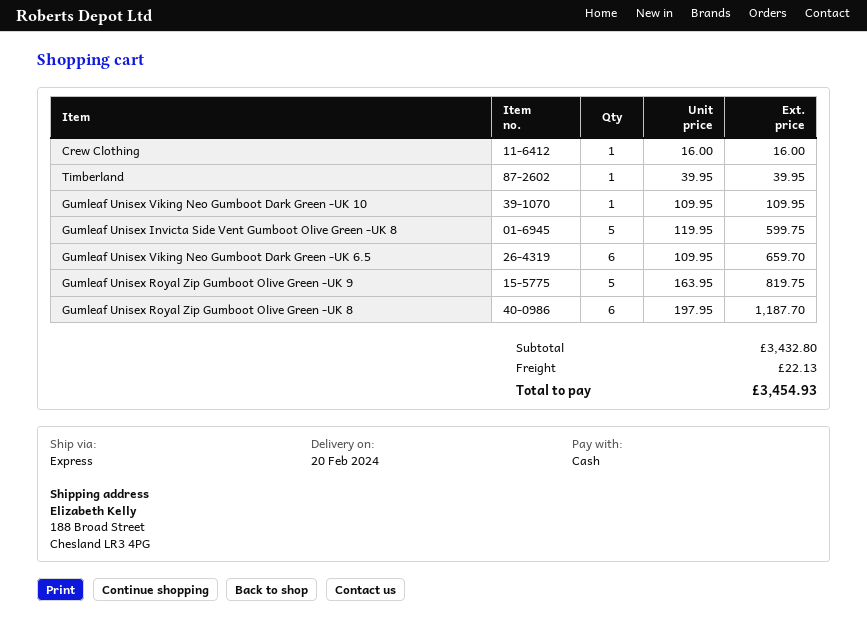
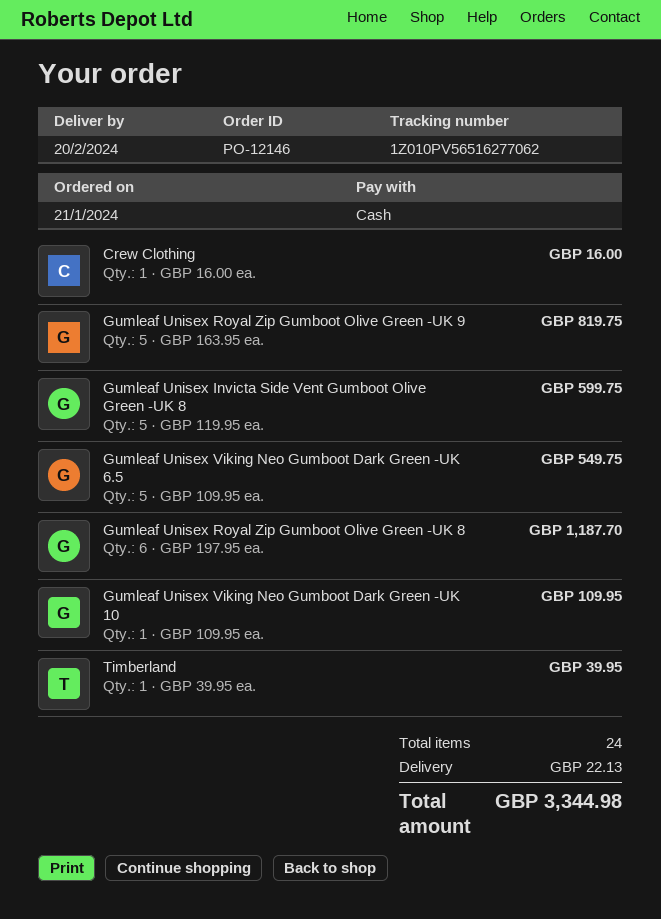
Gumleaf Unisex Viking Neo Gumboot Dark Green -UK 6.5: 6 x 109.95 = 659.70 -> 5 x 109.95 = 549.75
total: 3454.93 -> 3344.98

